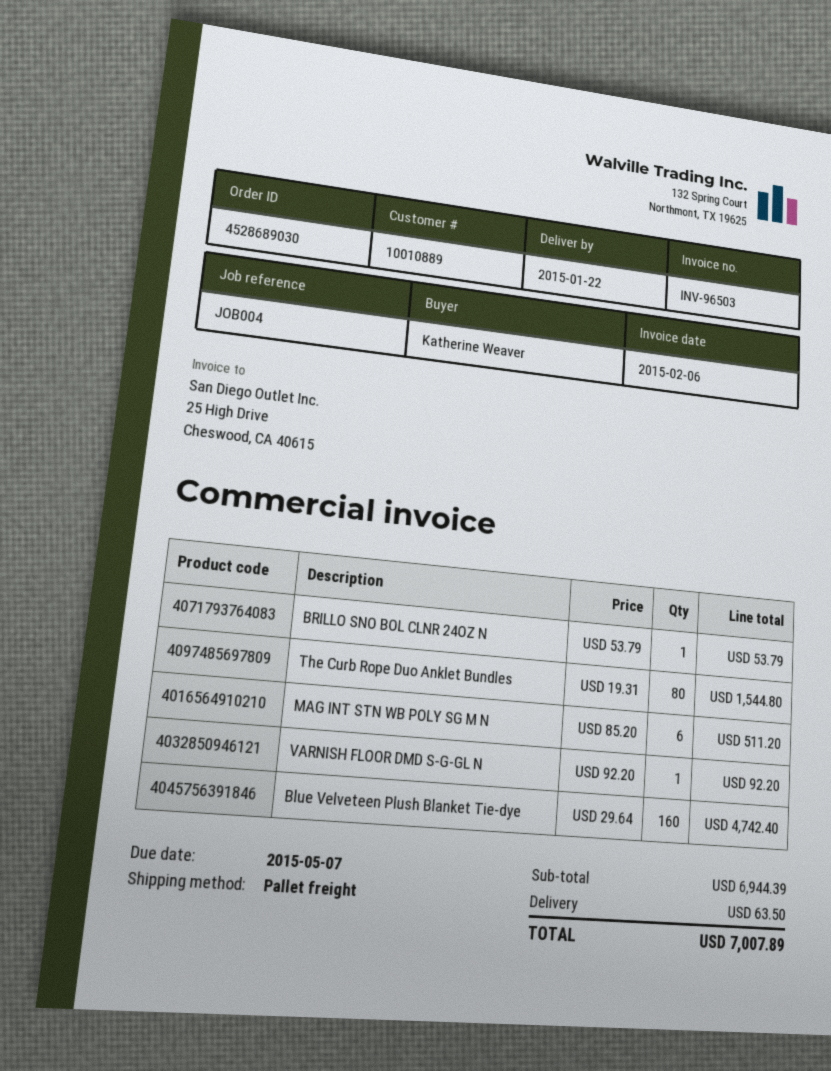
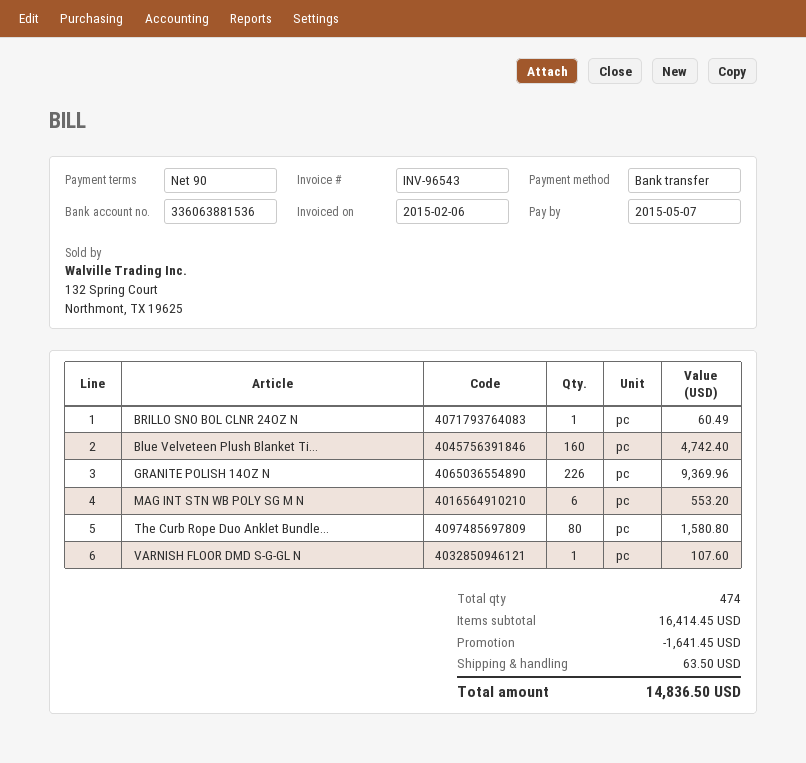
invoice number: INV-96503 -> INV-96543
BRILLO SNO BOL CLNR 24OZ N: 1 for 53.79 -> 1 for 60.49
The Curb Rope Duo Anklet Bundles: 80 for 1544.80 -> 80 for 1580.80
MAG INT STN WB POLY SG M N: 6 for 511.20 -> 6 for 553.20
VARNISH FLOOR DMD S-G-GL N: 1 for 92.20 -> 1 for 107.60
GRANITE POLISH 14OZ N: none -> 226 for 9369.96
subtotal: 6944.39 -> 16414.45
discount: none -> 1641.45
total: 7007.89 -> 14836.50

